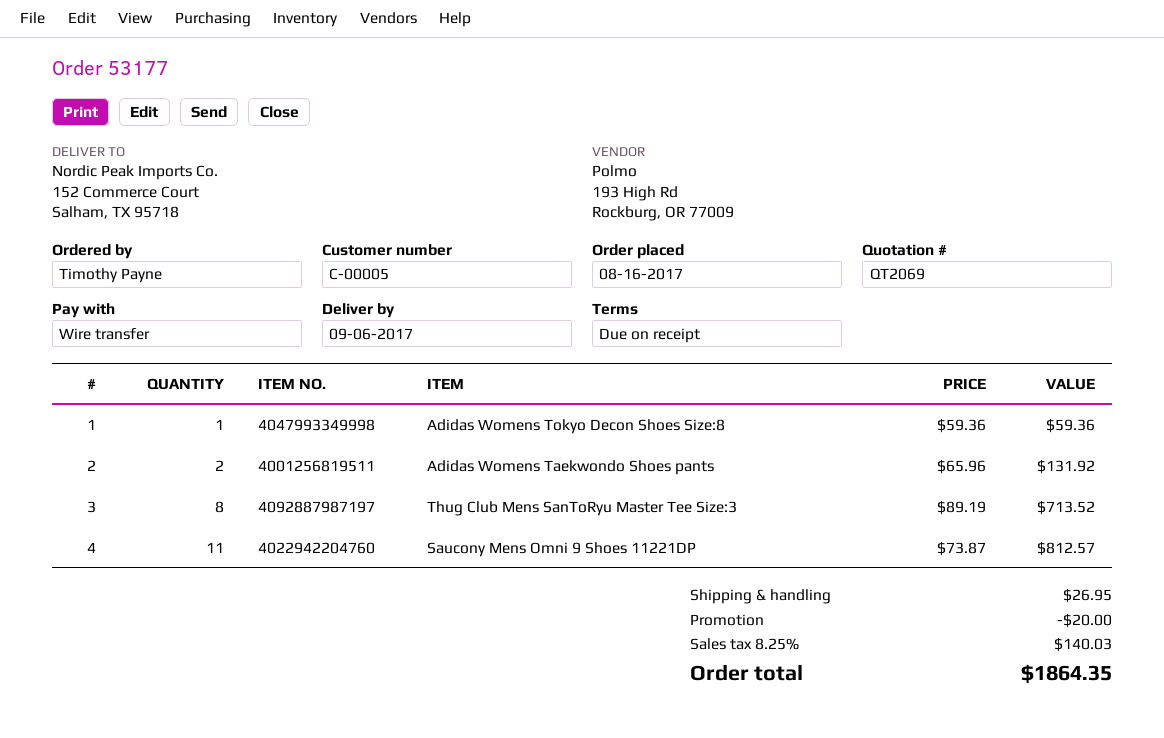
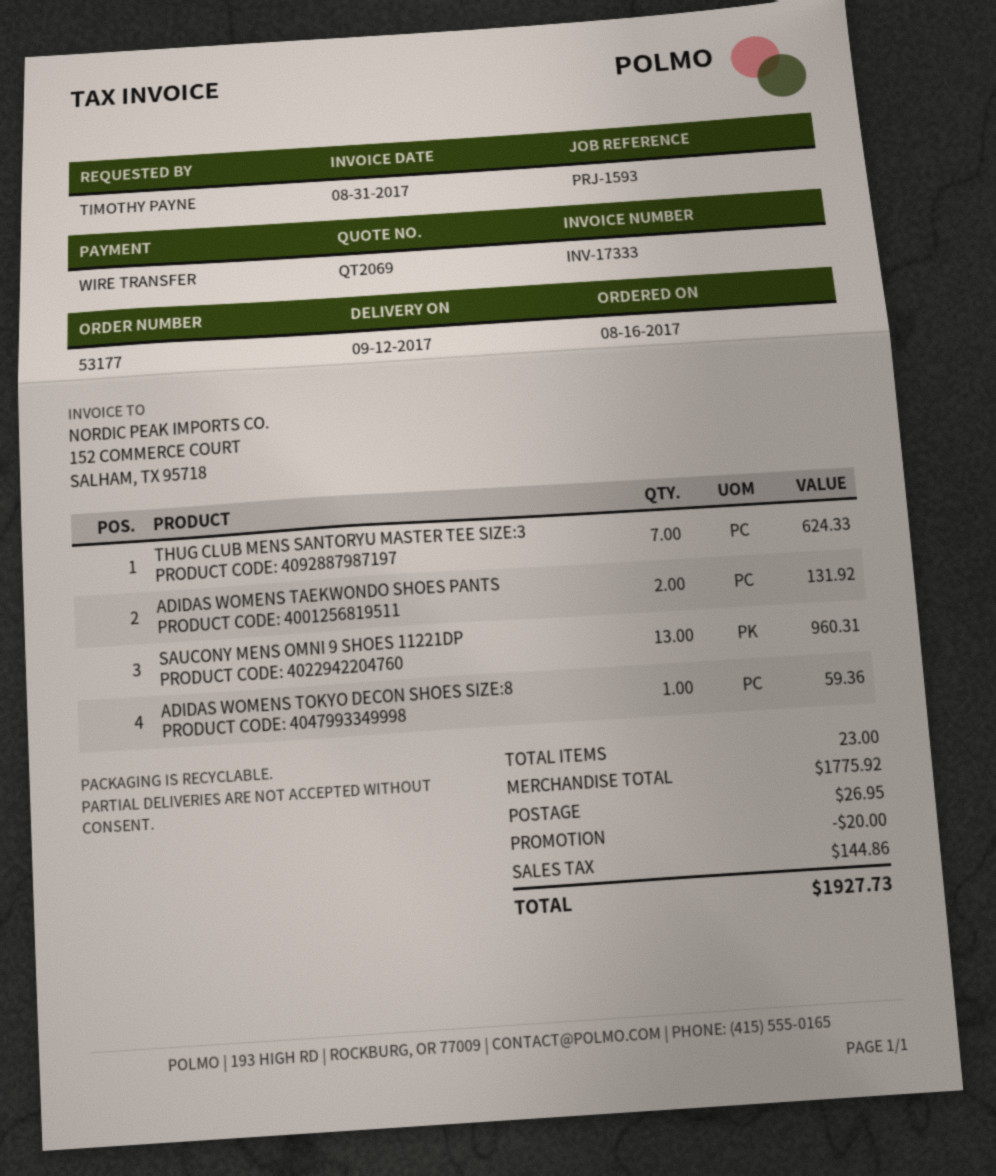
delivery date: 2017-09-06 -> 2017-09-12
Thug Club Mens SanToRyu Master Tee Size:3: 8 for 713.52 -> 7 for 624.33
Saucony Mens Omni 9 Shoes 11221DP: 11 for 812.57 -> 13 for 960.31
tax: 140.03 -> 144.86
total: 1864.35 -> 1927.73

